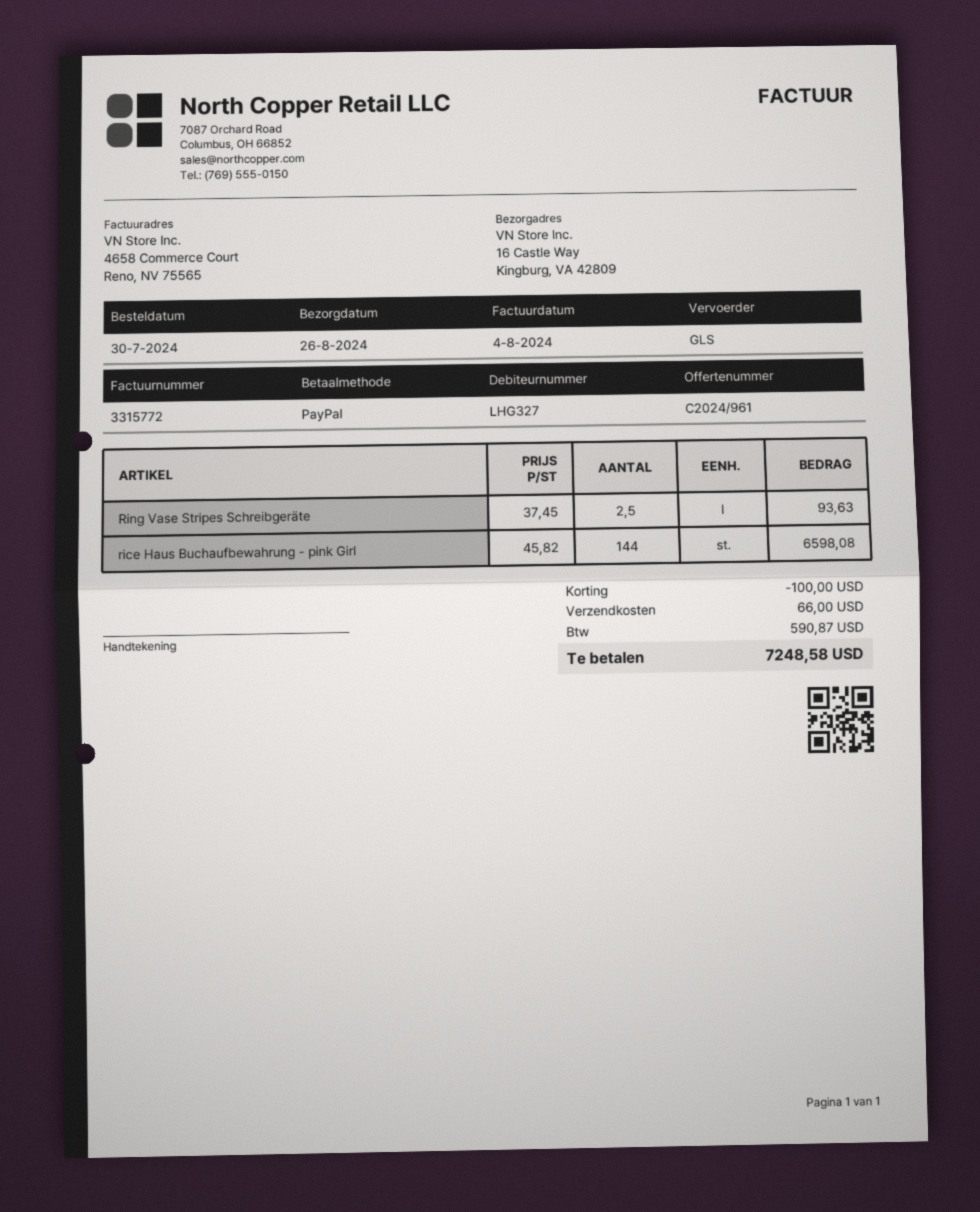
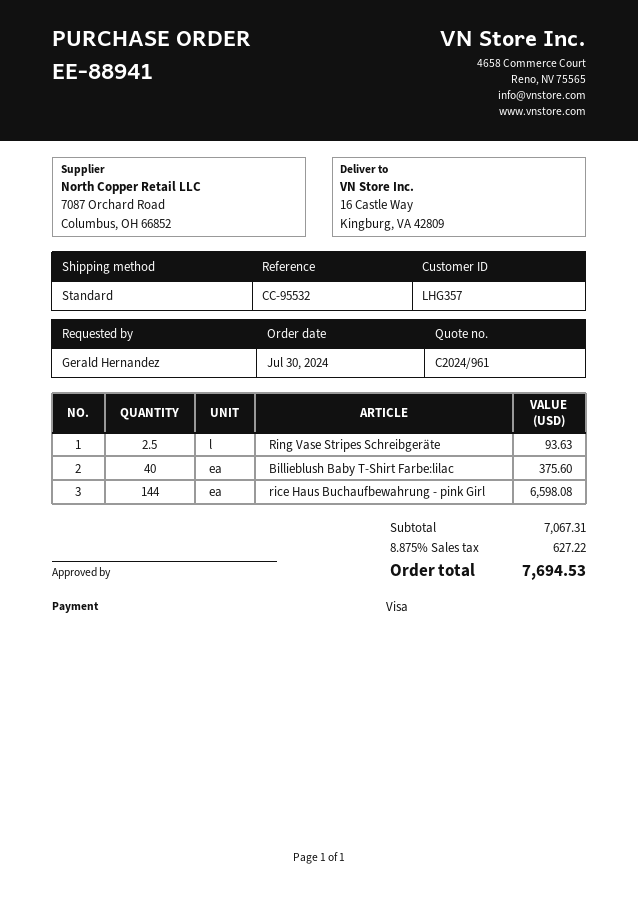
customer number: LHG327 -> LHG357
payment method: PayPal -> Visa
shipping method: GLS -> standard
Billieblush Baby T-Shirt Farbe:lilac: none -> 40 for 375.60
discount: 100.00 -> none
shipping: 66.00 -> none
tax: 590.87 -> 627.22
total: 7248.58 -> 7694.53

